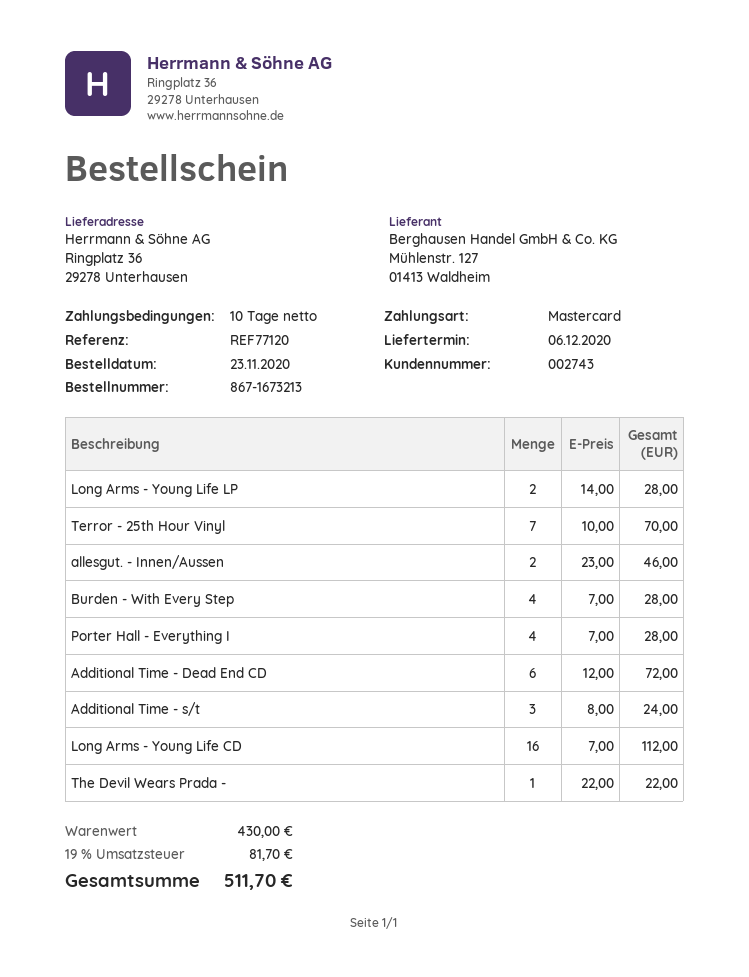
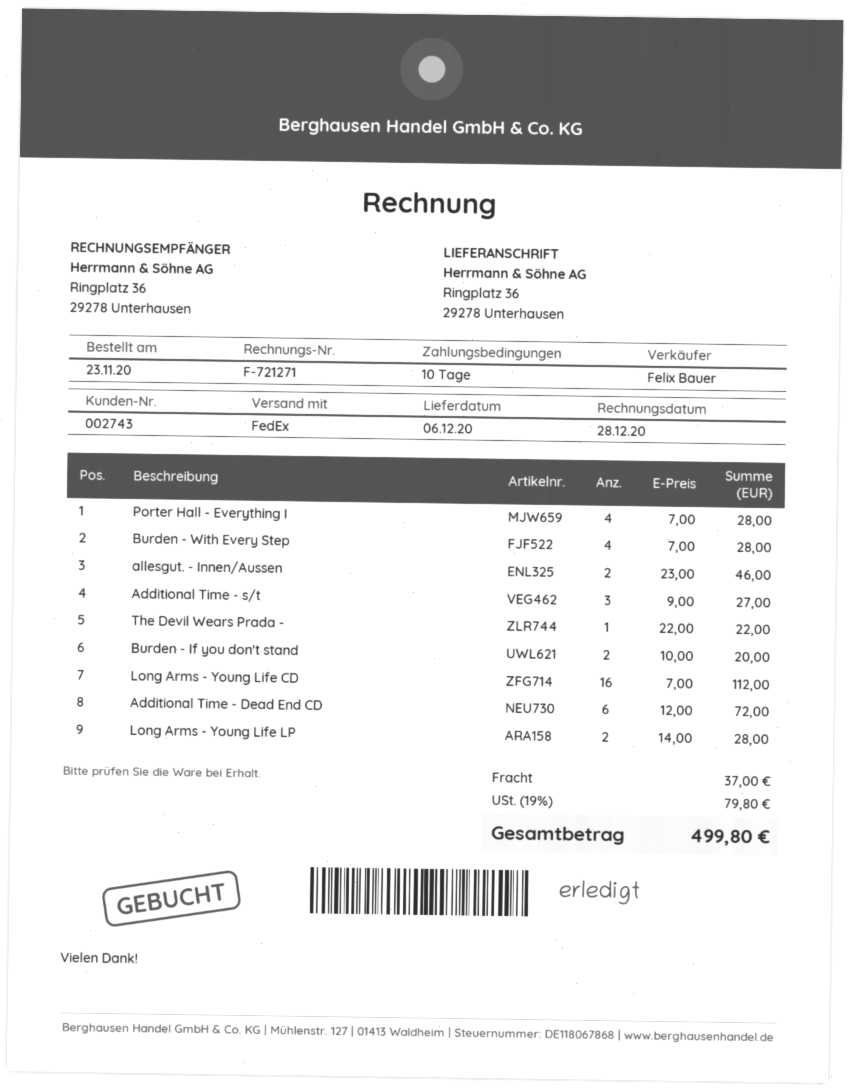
Terror - 25th Hour Vinyl: 7 x 10.00 = 70.00 -> none
Additional Time - s/t: 3 x 8.00 = 24.00 -> 3 x 9.00 = 27.00
Burden - If you don't stand: none -> 2 x 10.00 = 20.00
shipping: none -> 37.00
tax: 19% = 81.70 -> 19% = 79.80
total: 511.70 -> 499.80

